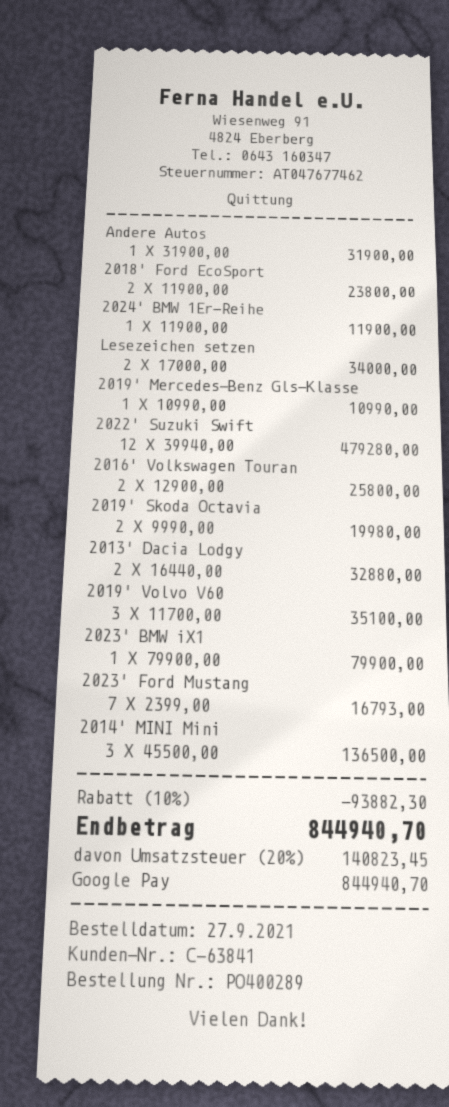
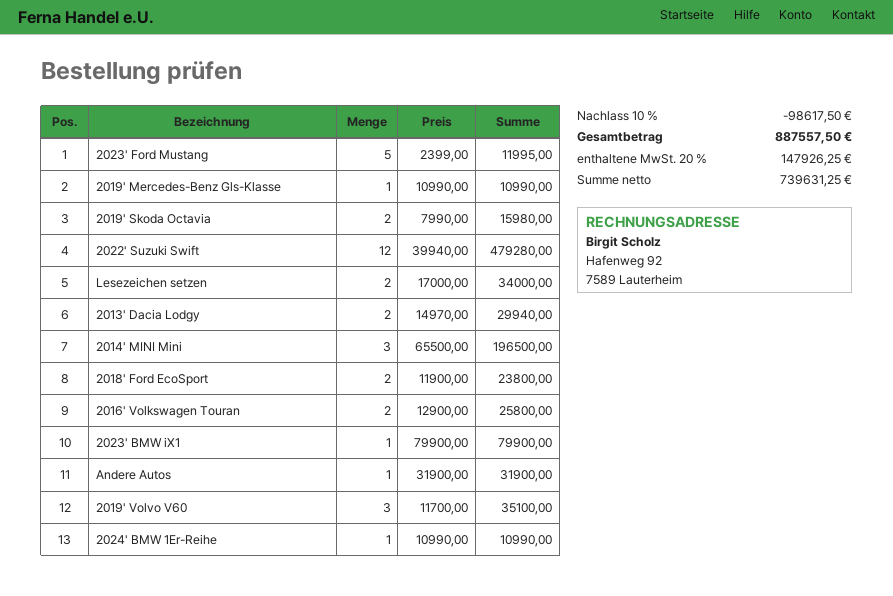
2024' BMW 1Er-Reihe: 1 x 11900.00 = 11900.00 -> 1 x 10990.00 = 10990.00
2019' Skoda Octavia: 2 x 9990.00 = 19980.00 -> 2 x 7990.00 = 15980.00
2013' Dacia Lodgy: 2 x 16440.00 = 32880.00 -> 2 x 14970.00 = 29940.00
2023' Ford Mustang: 7 x 2399.00 = 16793.00 -> 5 x 2399.00 = 11995.00
2014' MINI Mini: 3 x 45500.00 = 136500.00 -> 3 x 65500.00 = 196500.00
discount: 10% = 93882.30 -> 10% = 98617.50
tax: 20% = 140823.45 -> 20% = 147926.25
total: 844940.70 -> 887557.50

